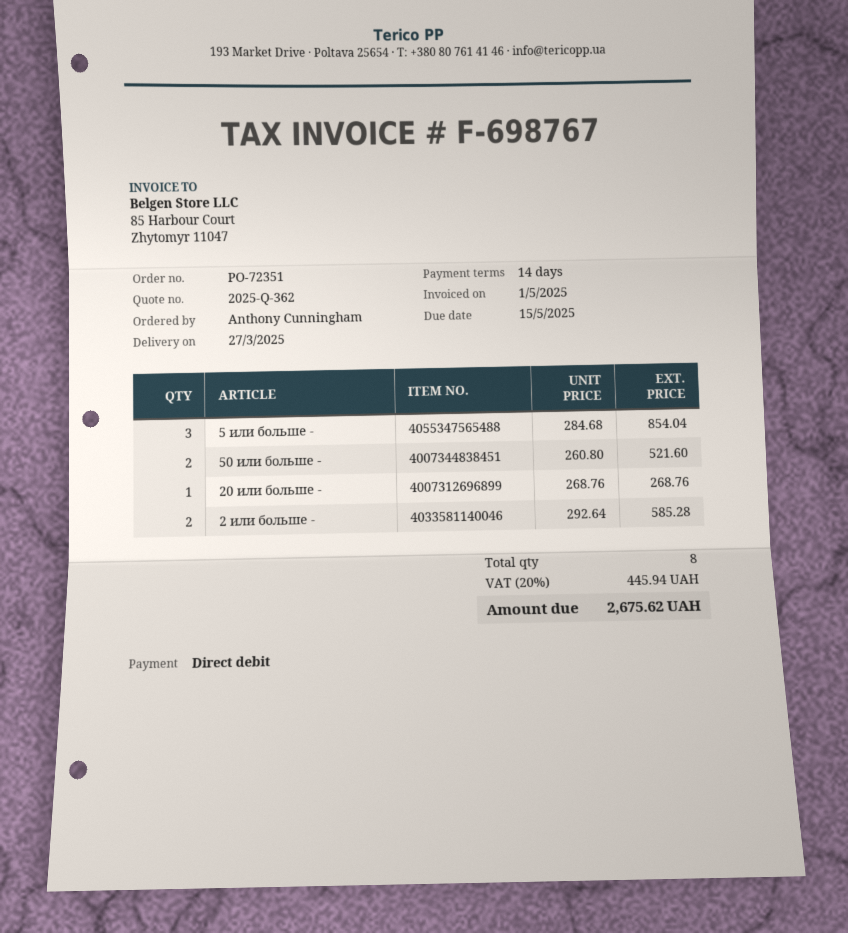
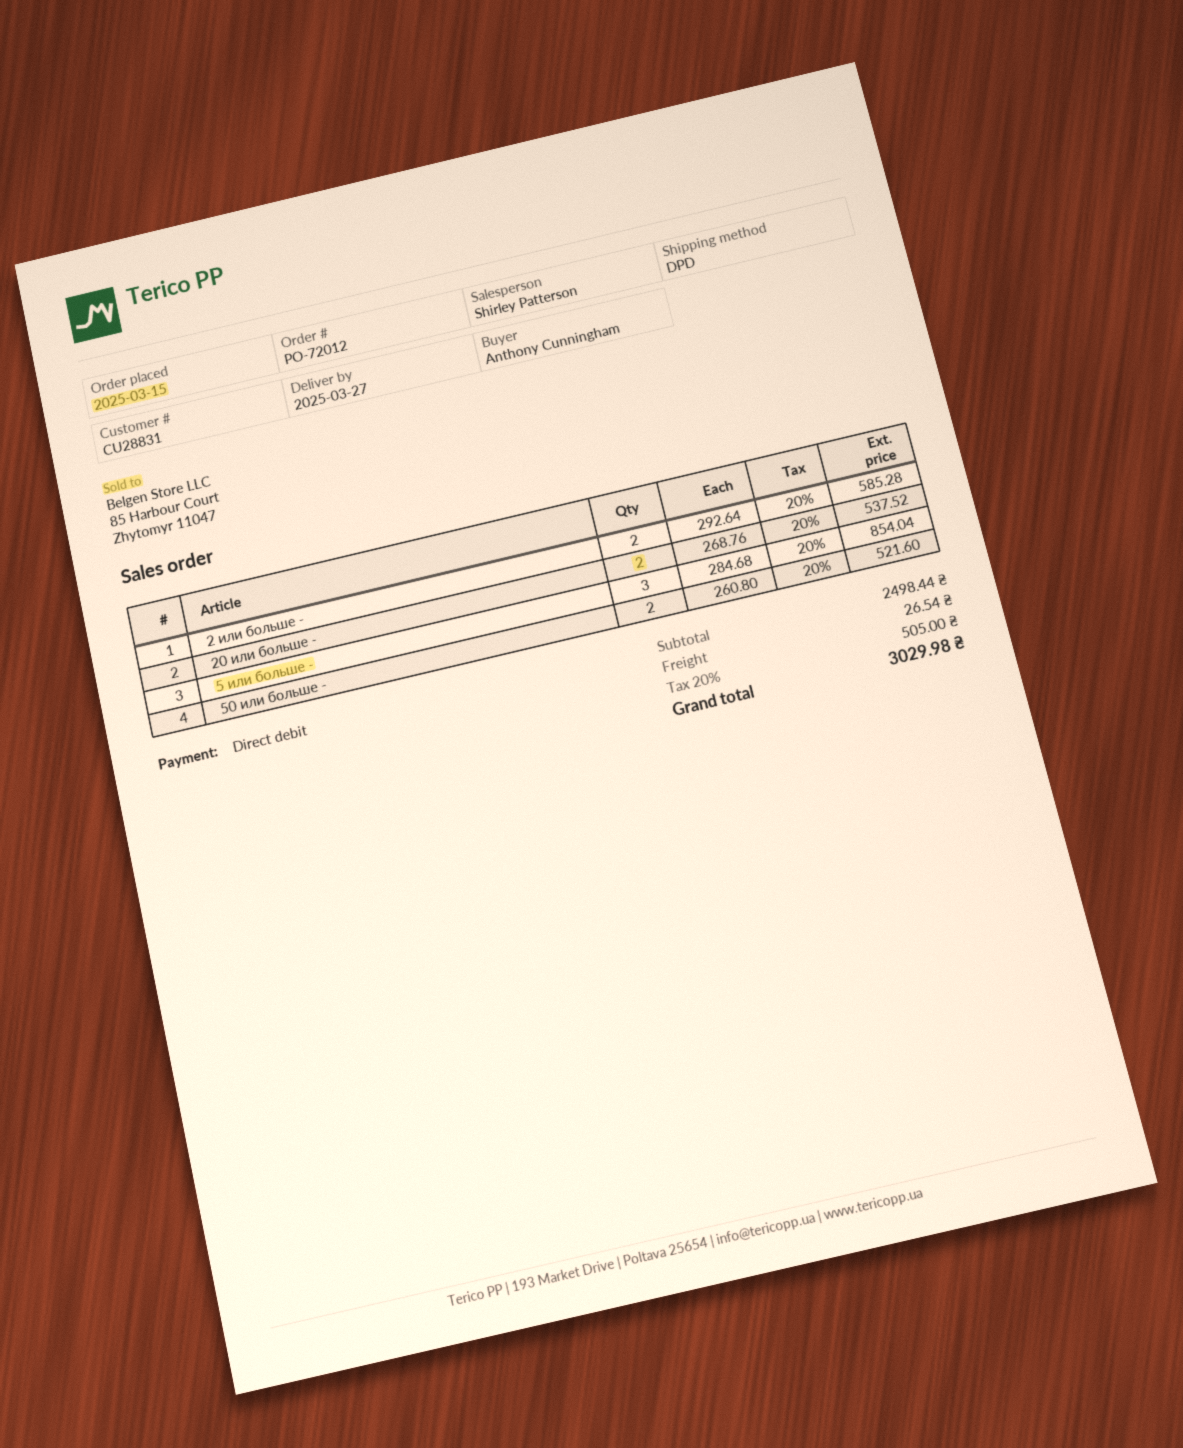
order number: PO-72351 -> PO-72012
20 или больше -: 1 x 268.76 = 268.76 -> 2 x 268.76 = 537.52
shipping: none -> 26.54
tax: 20% = 445.94 -> 20% = 505.00
total: 2675.62 -> 3029.98

